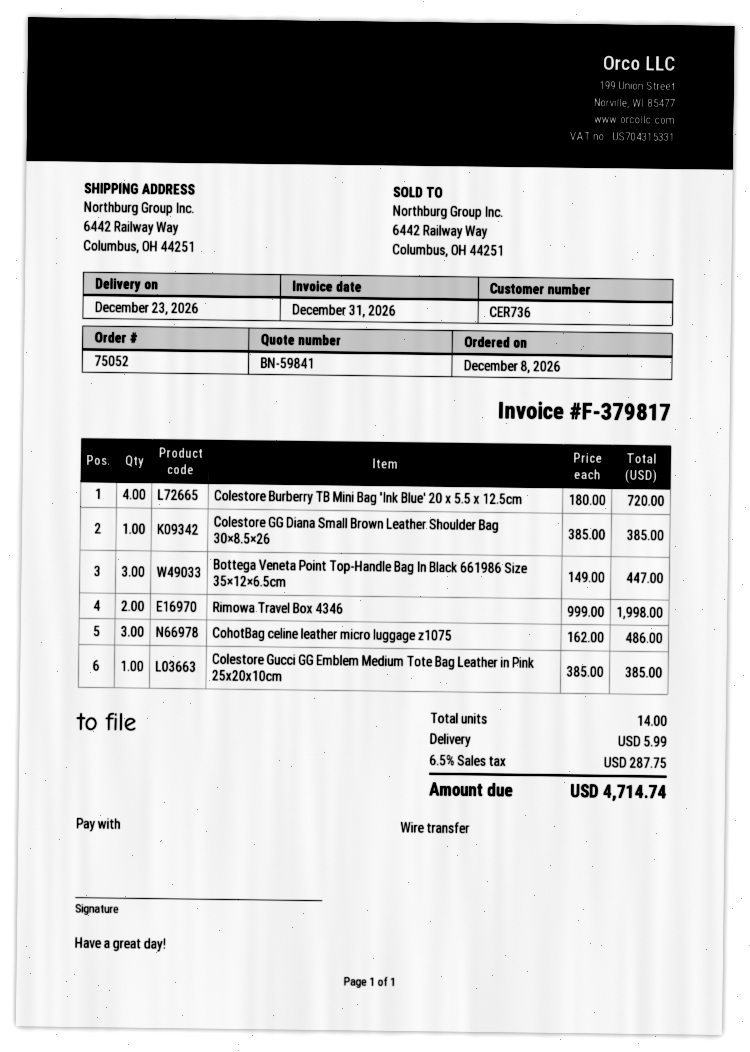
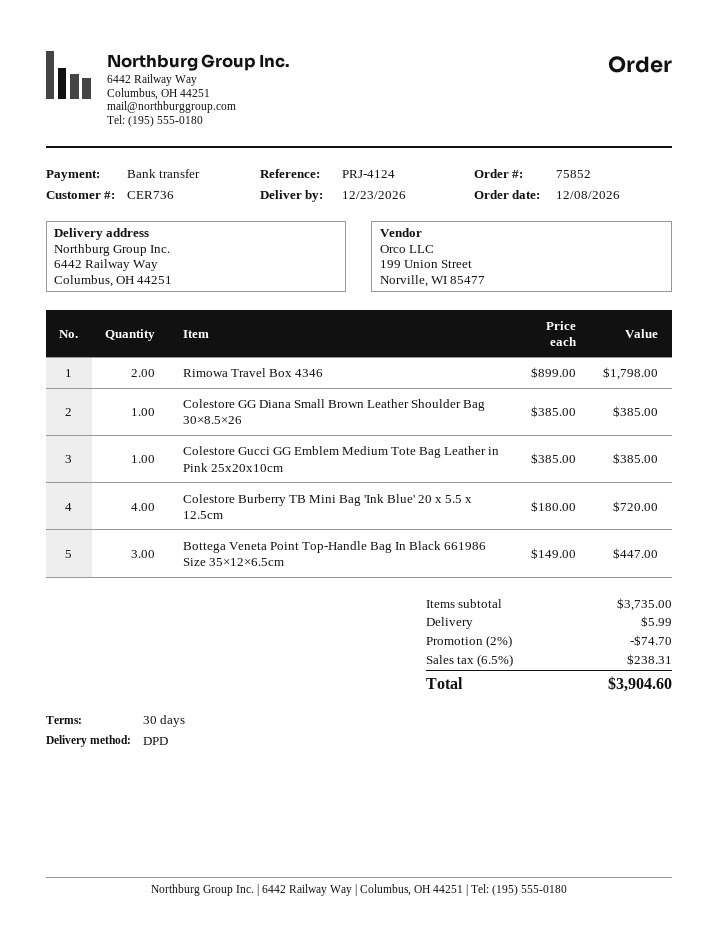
order number: 75052 -> 75852
Rimowa Travel Box 4346: 2 x 999.00 = 1998.00 -> 2 x 899.00 = 1798.00
CohotBag celine leather micro luggage z1075: 3 x 162.00 = 486.00 -> none
discount: none -> 2% = 74.70
tax: 6.5% = 287.75 -> 6.5% = 238.31
total: 4714.74 -> 3904.60

